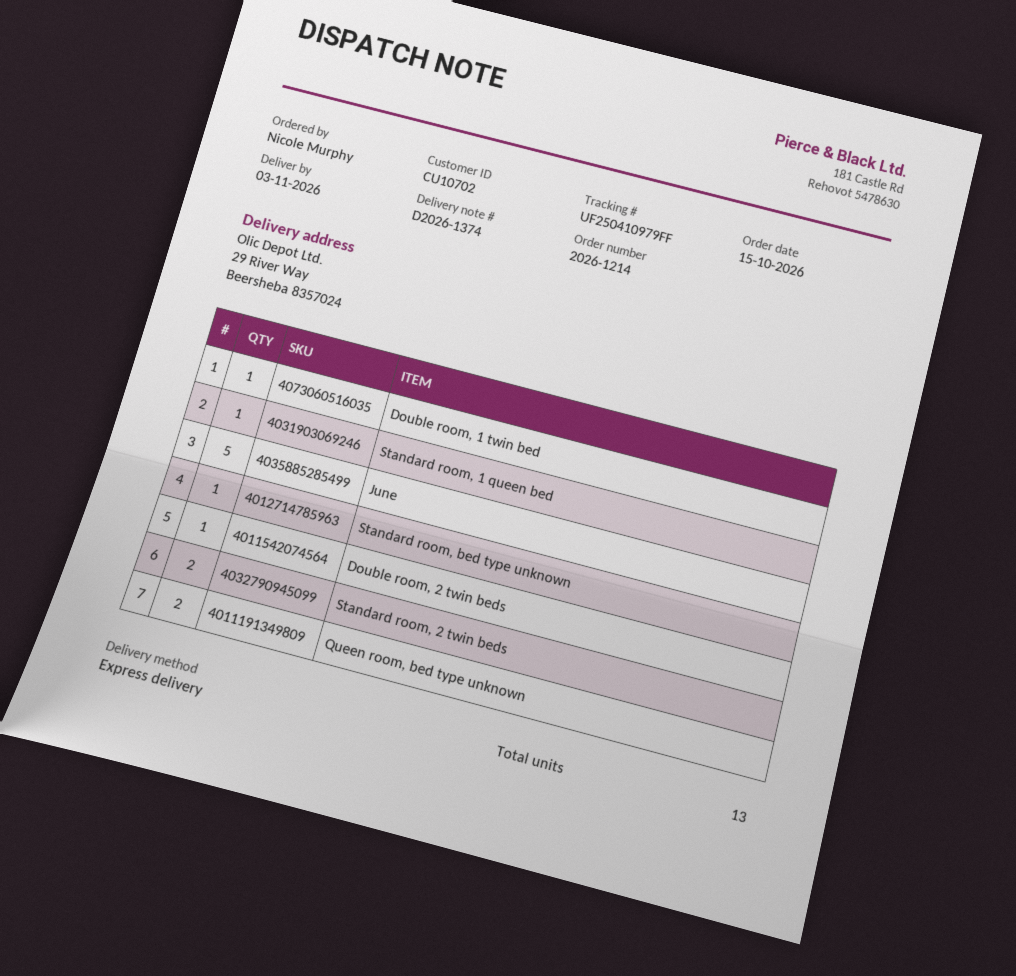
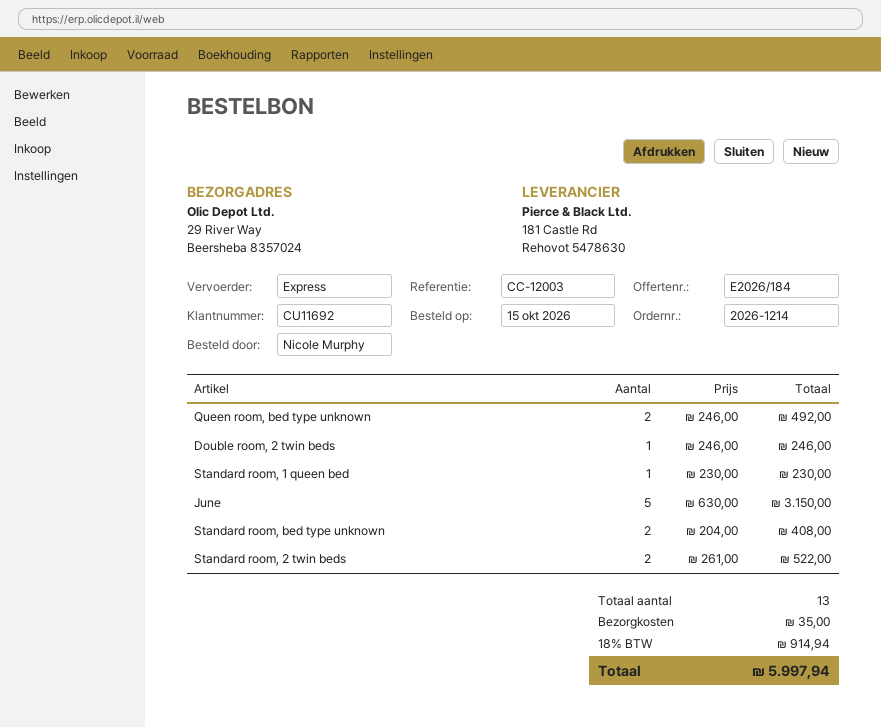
customer number: CU10702 -> CU11692
Double room, 1 twin bed: 1 -> none
Standard room, bed type unknown: 1 -> 2

